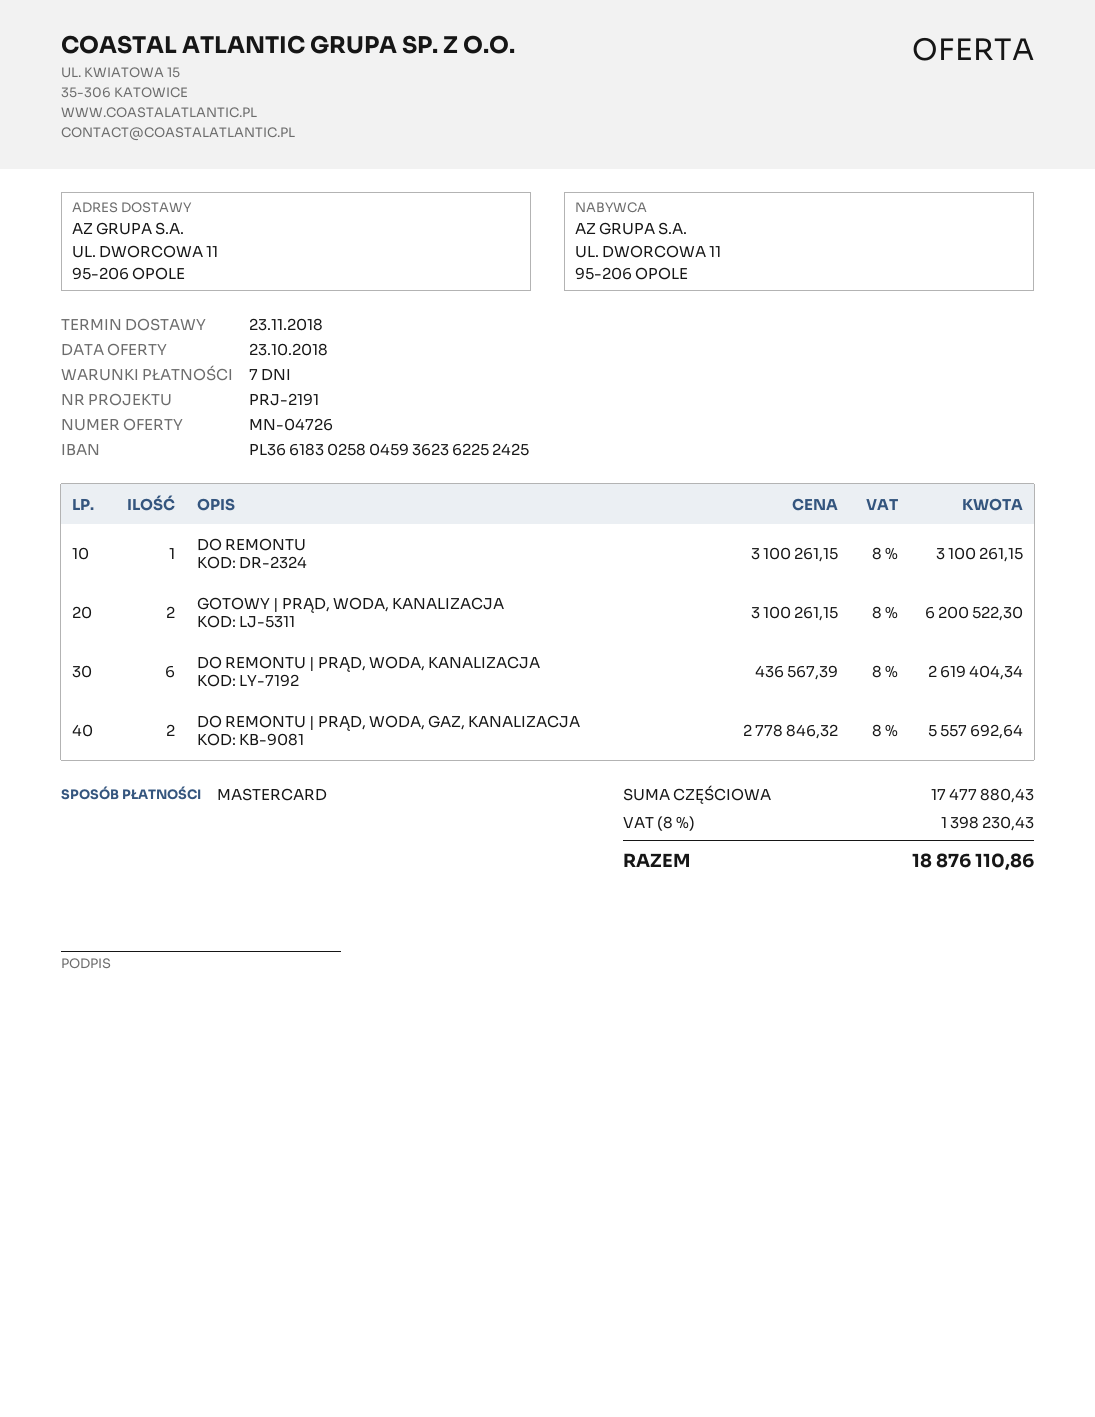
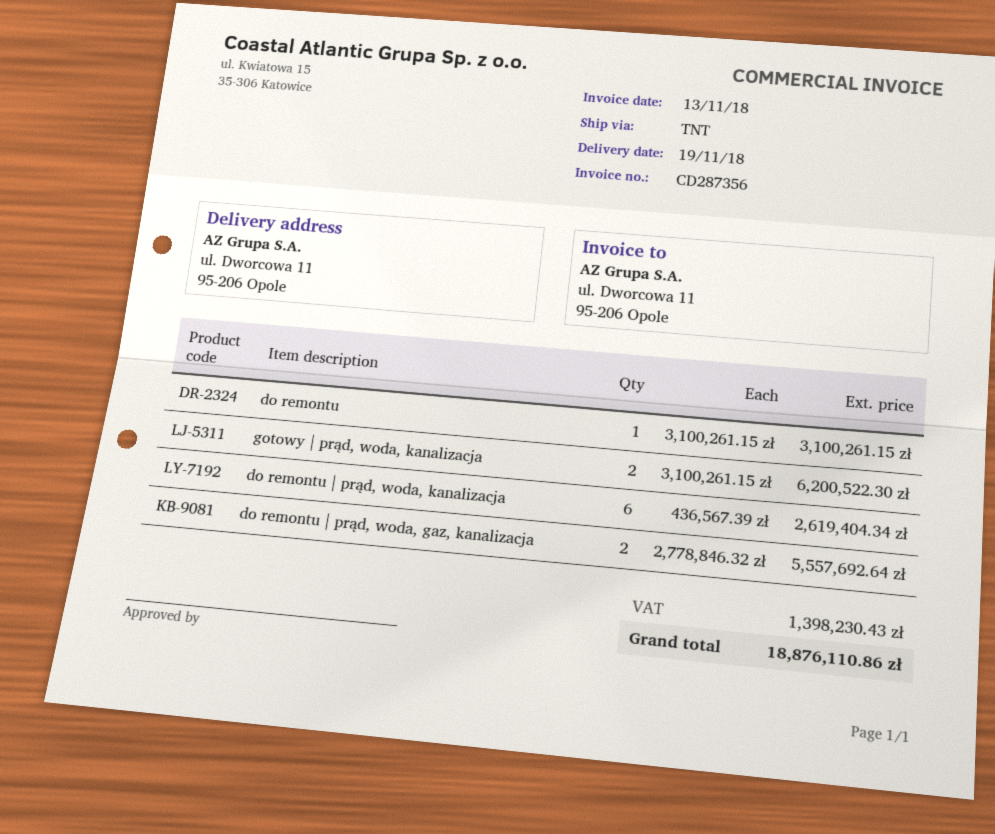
delivery date: 2018-11-23 -> 2018-11-19

